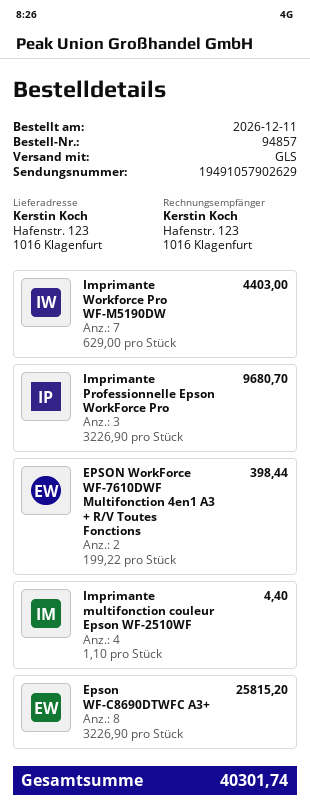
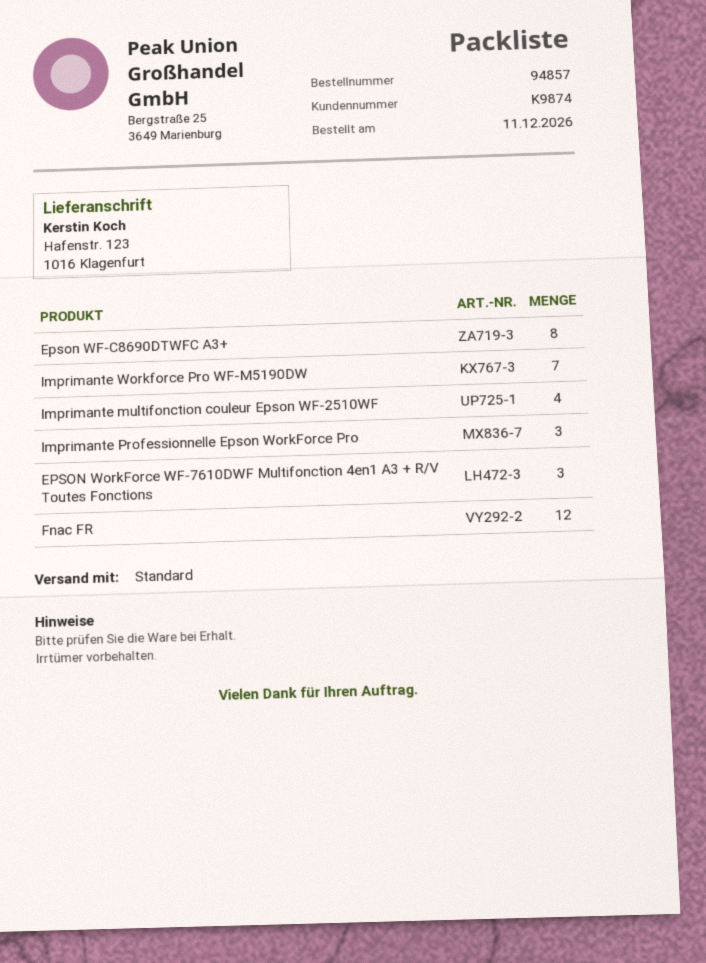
shipping method: GLS -> standard
EPSON WorkForce WF-7610DWF Multifonction 4en1 A3 + R/V Toutes Fonctions: 2 -> 3
Fnac FR: none -> 12

